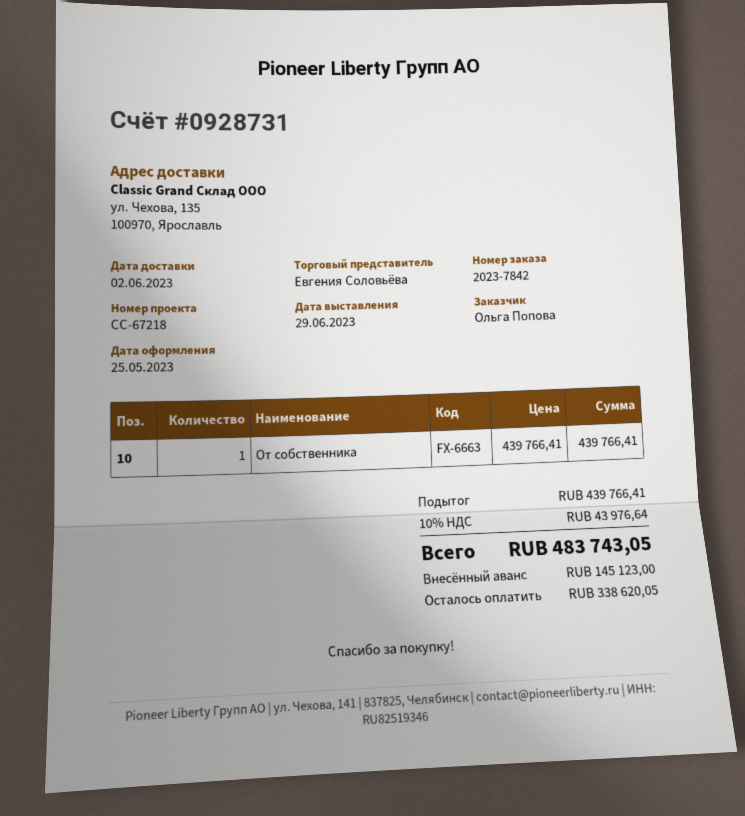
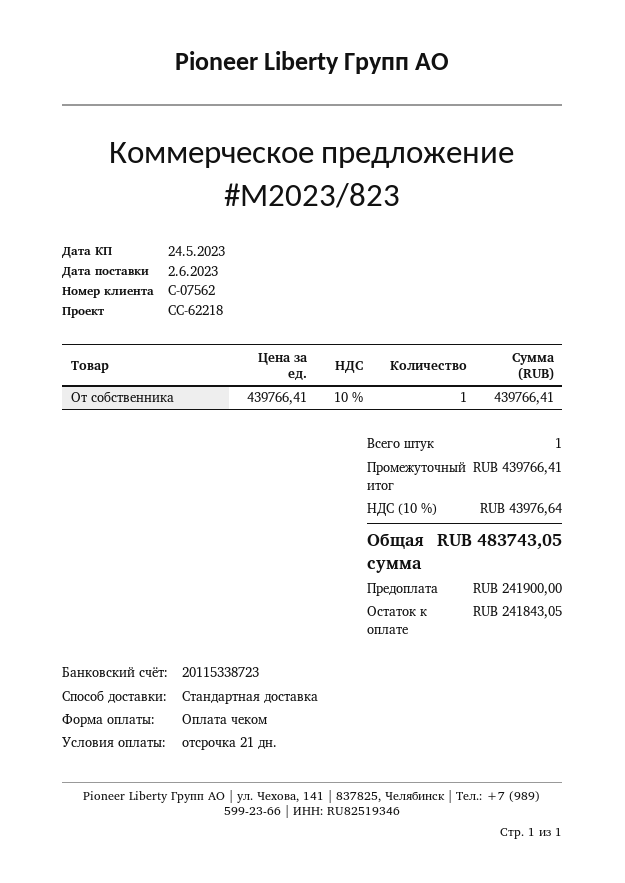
reference: CC-67218 -> CC-62218
deposit: 145123.00 -> 241900.00
balance: 338620.05 -> 241843.05

